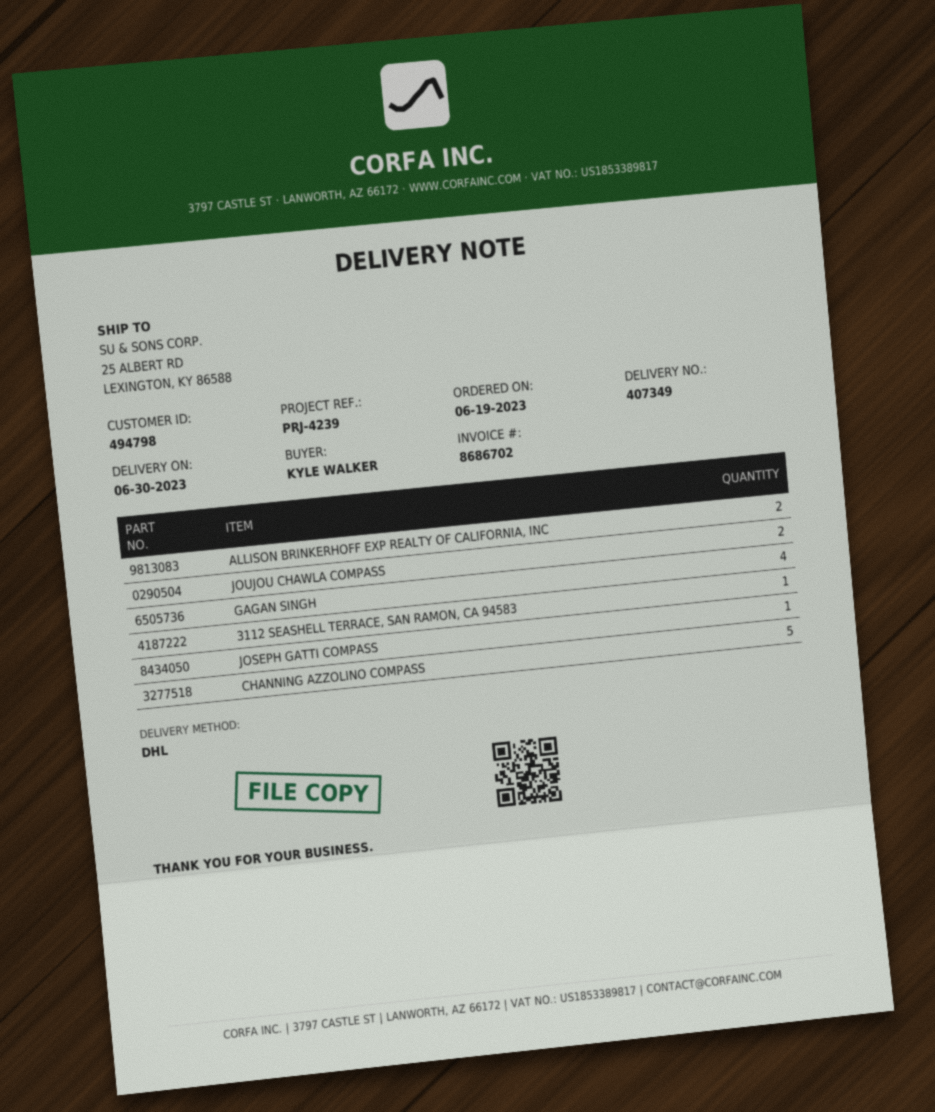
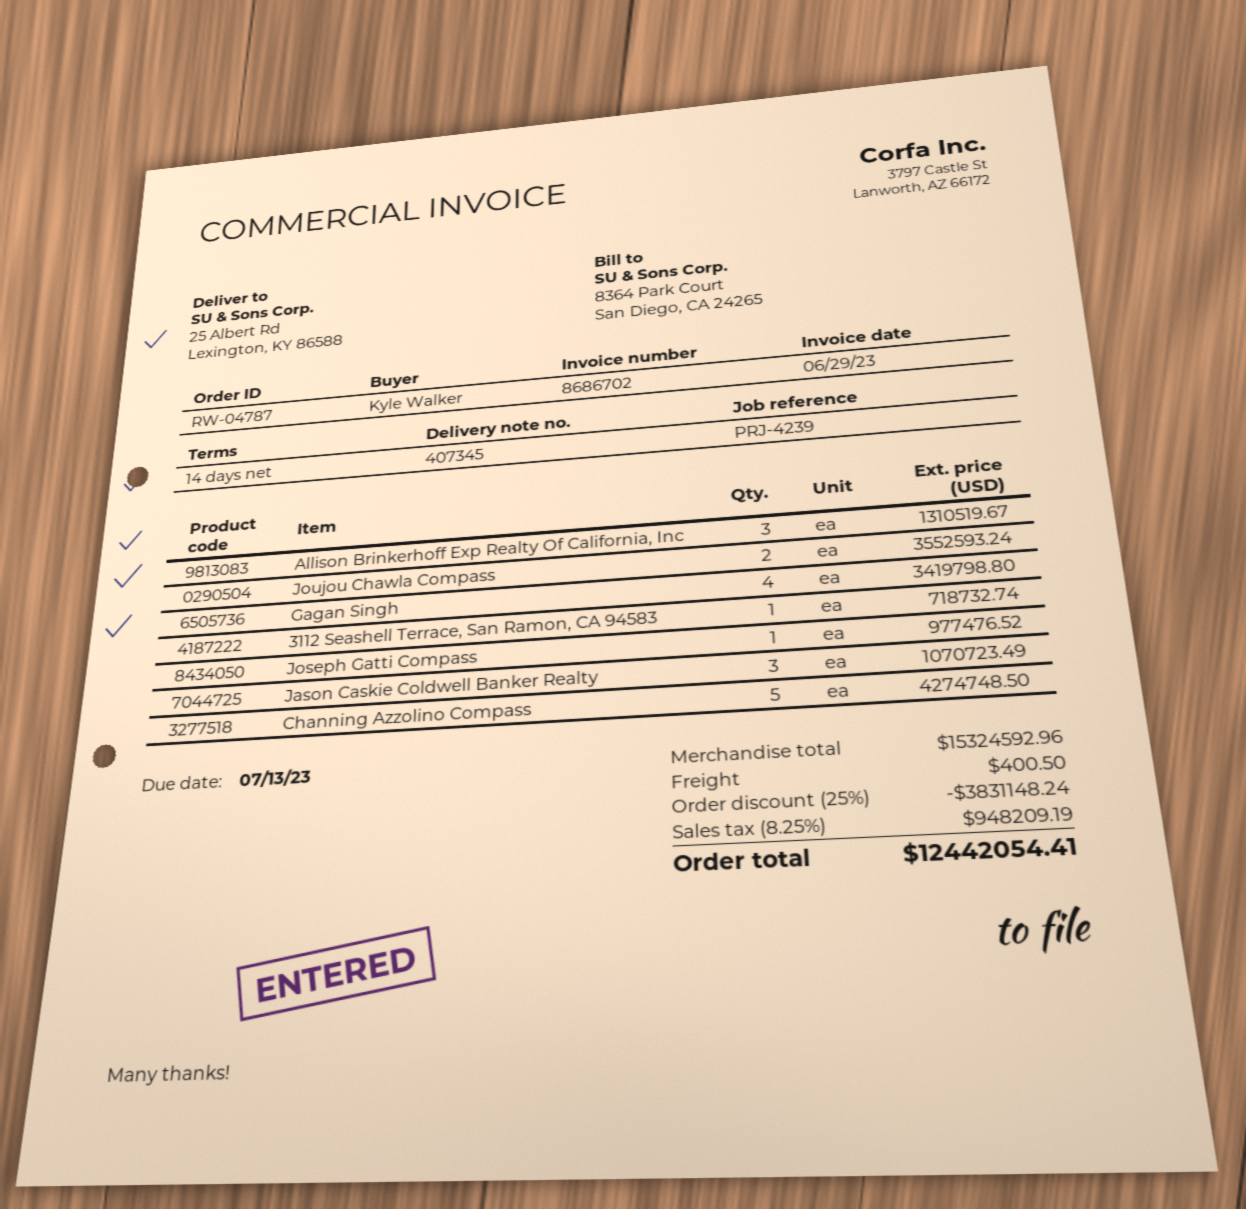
delivery note number: 407349 -> 407345
ALLISON BRINKERHOFF EXP REALTY OF CALIFORNIA, INC: 2 -> 3
Jason Caskie Coldwell Banker Realty: none -> 3

